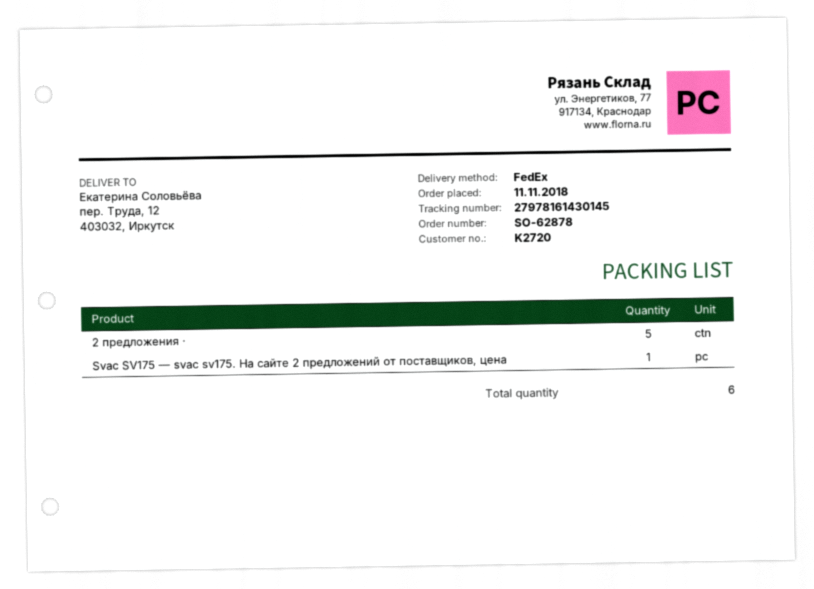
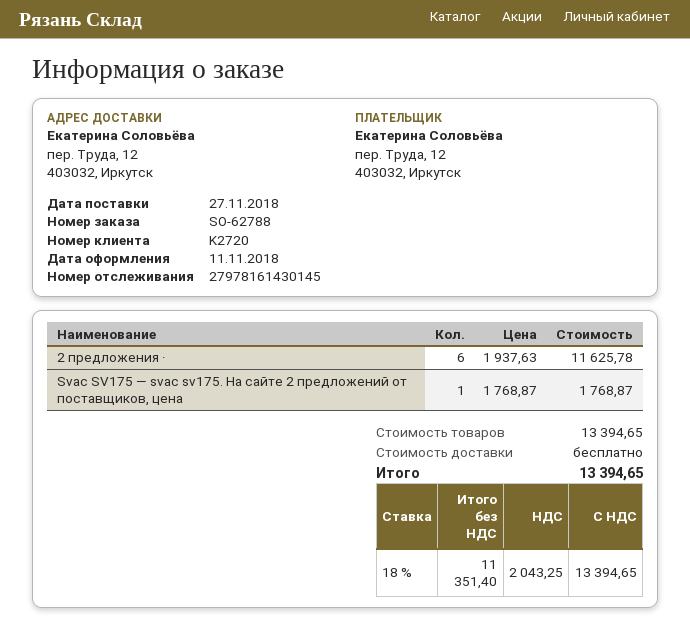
order number: SO-62878 -> SO-62788
2 предложения ·: 5 -> 6

